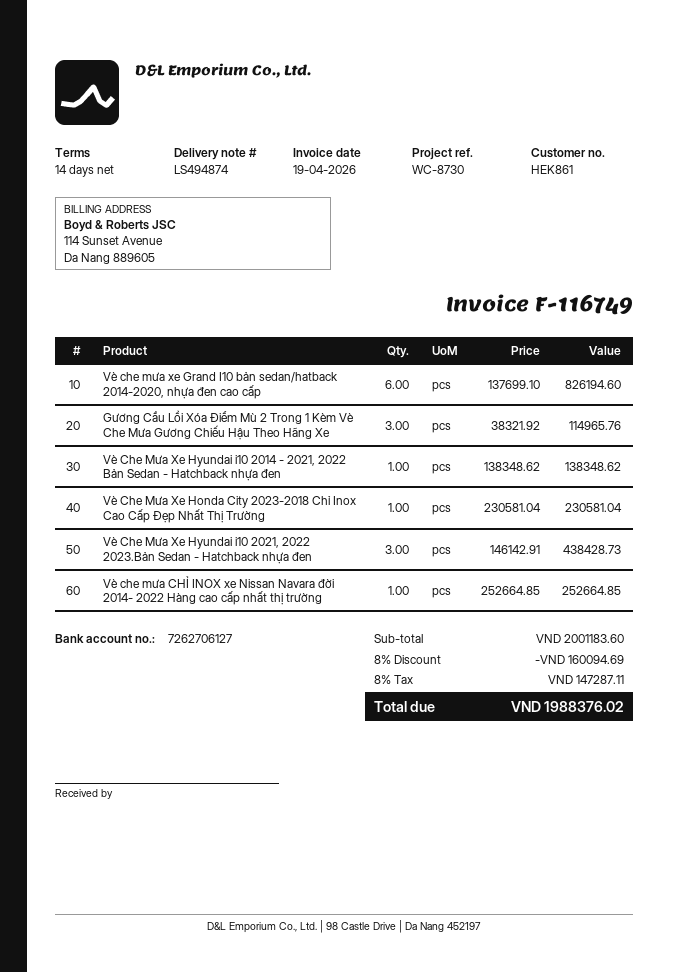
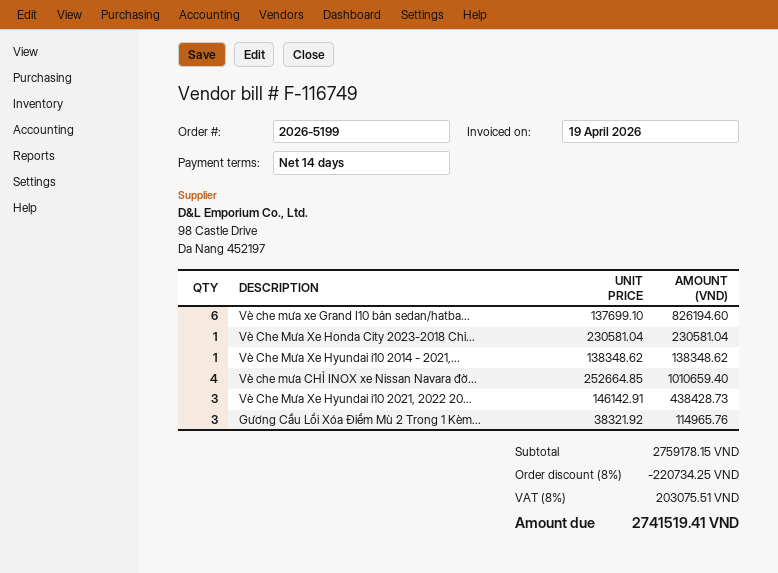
Vè che mưa CHỈ INOX xe Nissan Navara đời 2014- 2022 Hàng cao cấp nhất thị trường: 1 x 252664.85 = 252664.85 -> 4 x 252664.85 = 1010659.40
subtotal: 2001183.60 -> 2759178.15
discount: 8% = 160094.69 -> 8% = 220734.25
tax: 8% = 147287.11 -> 8% = 203075.51
total: 1988376.02 -> 2741519.41

